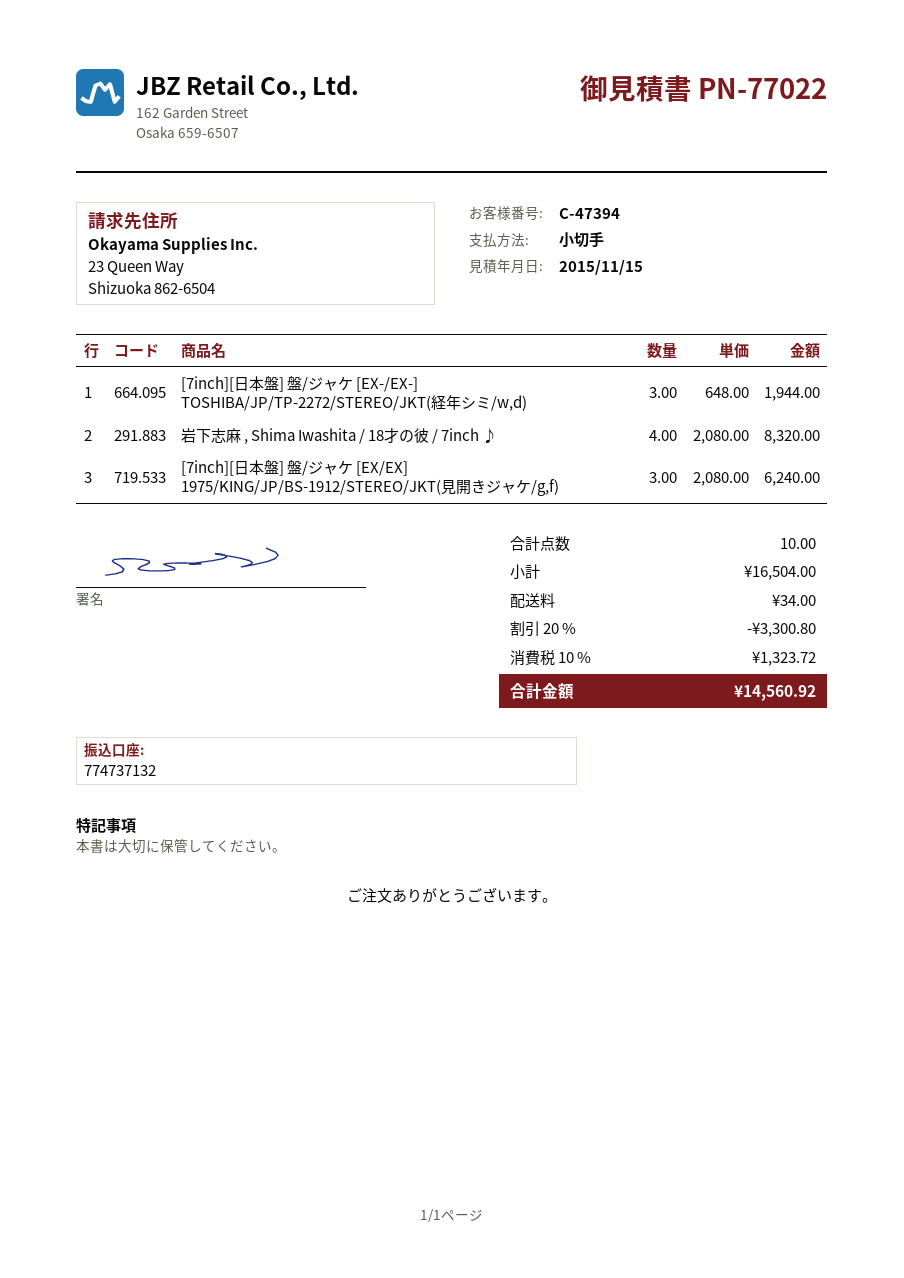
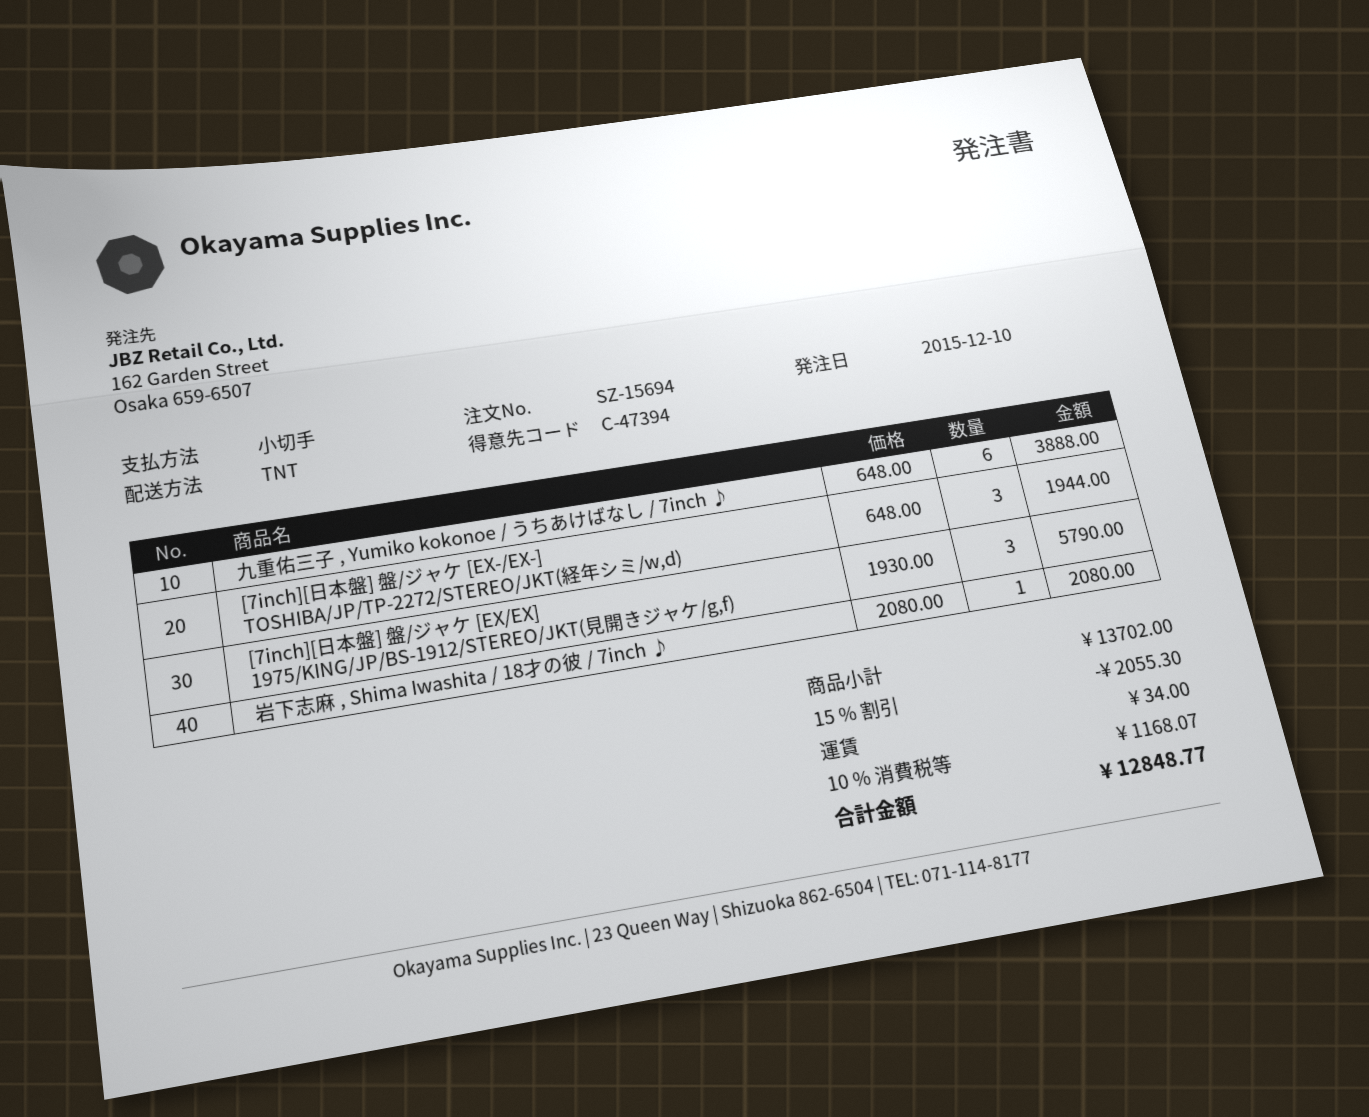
岩下志麻 , Shima Iwashita / 18才の彼 / 7inch ♪: 4 x 2080.00 = 8320.00 -> 1 x 2080.00 = 2080.00
[7inch][日本盤] 盤/ジャケ [EX/EX] 1975/KING/JP/BS-1912/STEREO/JKT(見開きジャケ/g,f): 3 x 2080.00 = 6240.00 -> 3 x 1930.00 = 5790.00
九重佑三子 , Yumiko kokonoe / うちあけばなし / 7inch ♪: none -> 6 x 648.00 = 3888.00
subtotal: 16504.00 -> 13702.00
discount: 20% = 3300.80 -> 15% = 2055.30
tax: 10% = 1323.72 -> 10% = 1168.07
total: 14560.92 -> 12848.77

